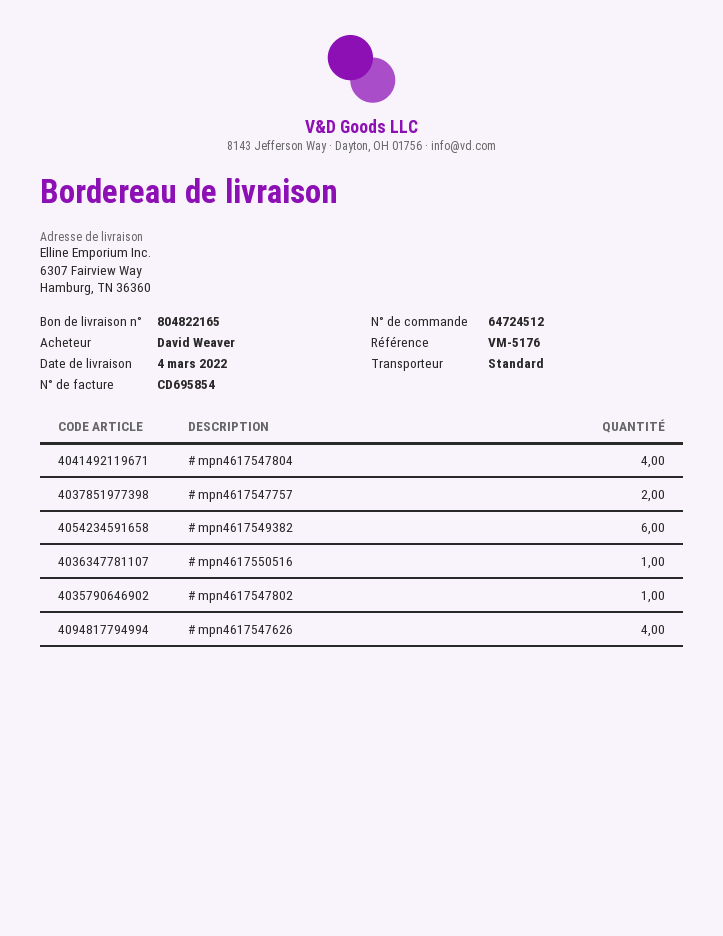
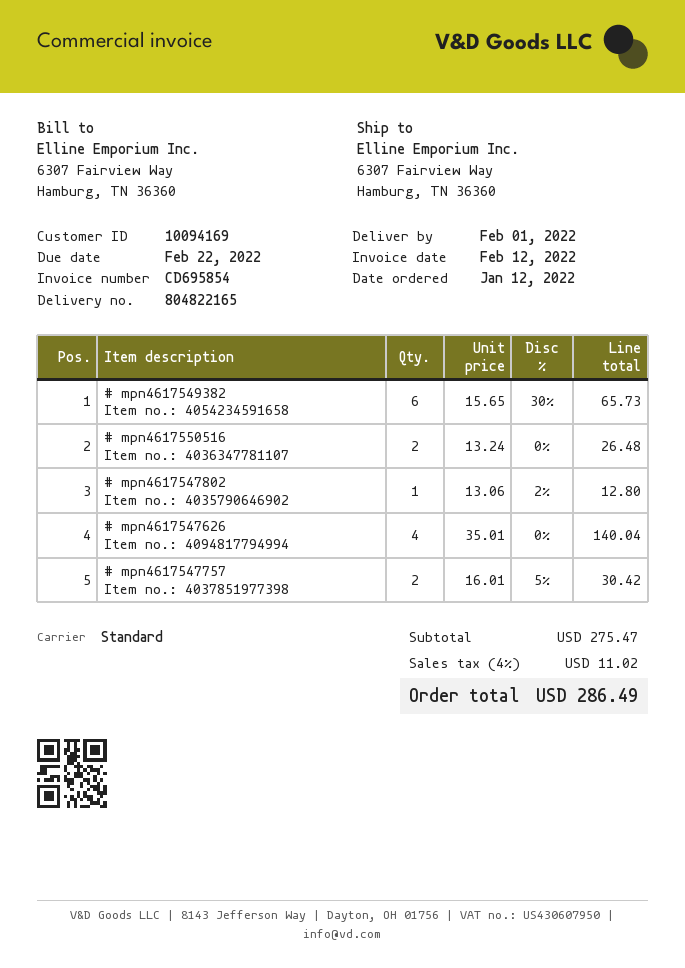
delivery date: 2022-03-04 -> 2022-02-01
# mpn4617547804: 4 -> none
# mpn4617550516: 1 -> 2

